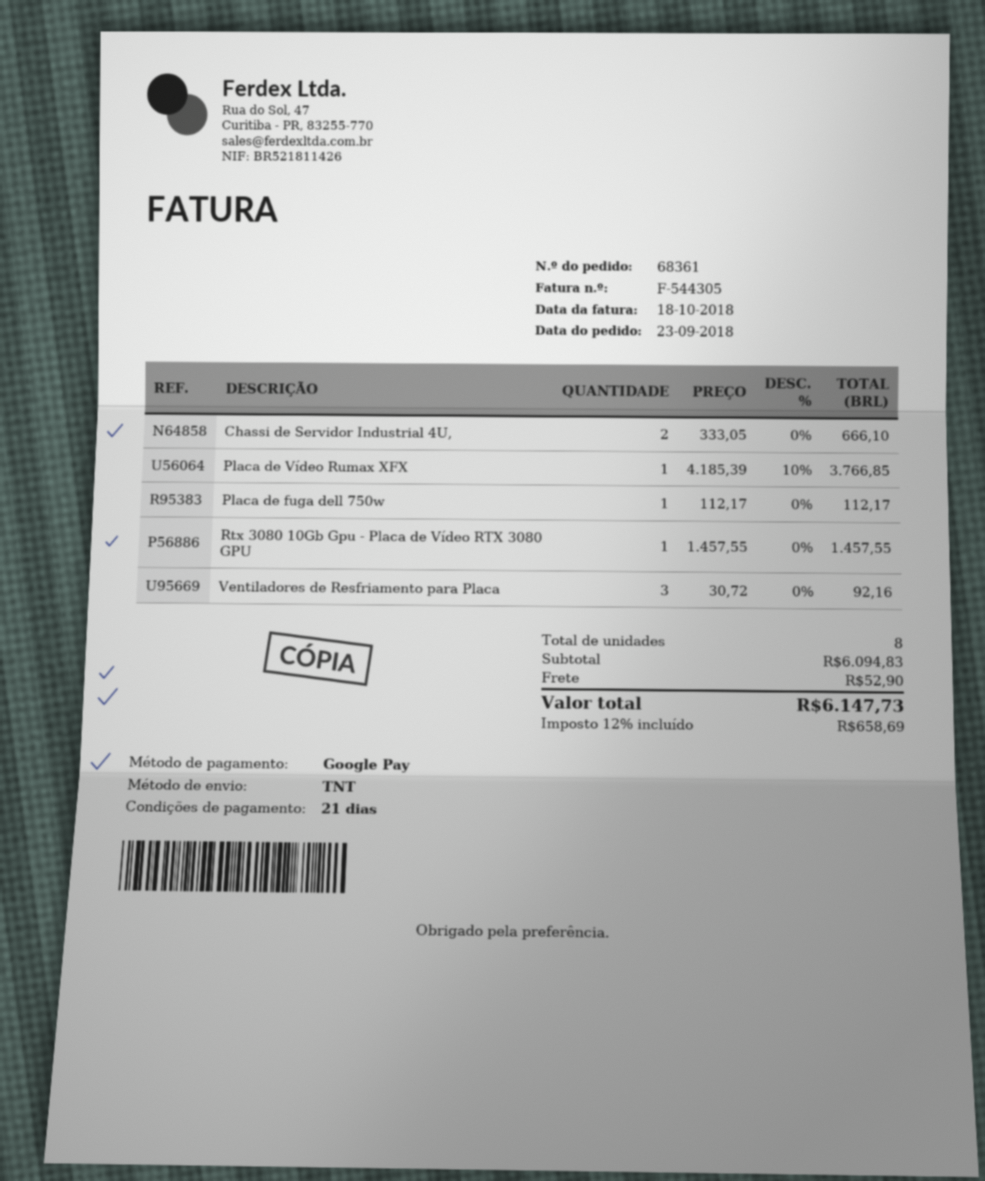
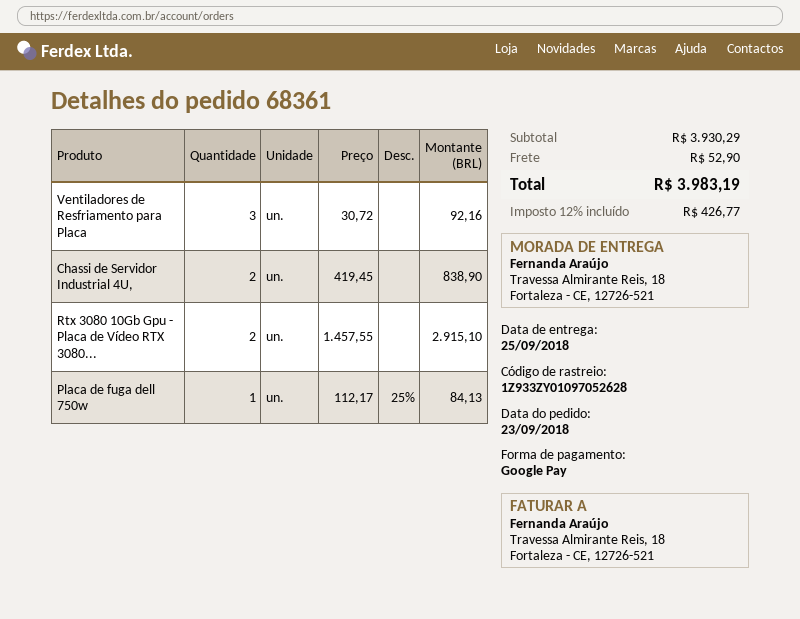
Chassi de Servidor Industrial 4U,: 2 x 333.05 = 666.10 -> 2 x 419.45 = 838.90
Placa de Vídeo Rumax XFX: 1 x 4185.39 - 10% = 3766.85 -> none
Placa de fuga dell 750w: 1 x 112.17 = 112.17 -> 1 x 112.17 - 25% = 84.13
Rtx 3080 10Gb Gpu - Placa de Vídeo RTX 3080 GPU: 1 x 1457.55 = 1457.55 -> 2 x 1457.55 = 2915.10
subtotal: 6094.83 -> 3930.29
tax: 12% = 658.69 -> 12% = 426.77
total: 6147.73 -> 3983.19

